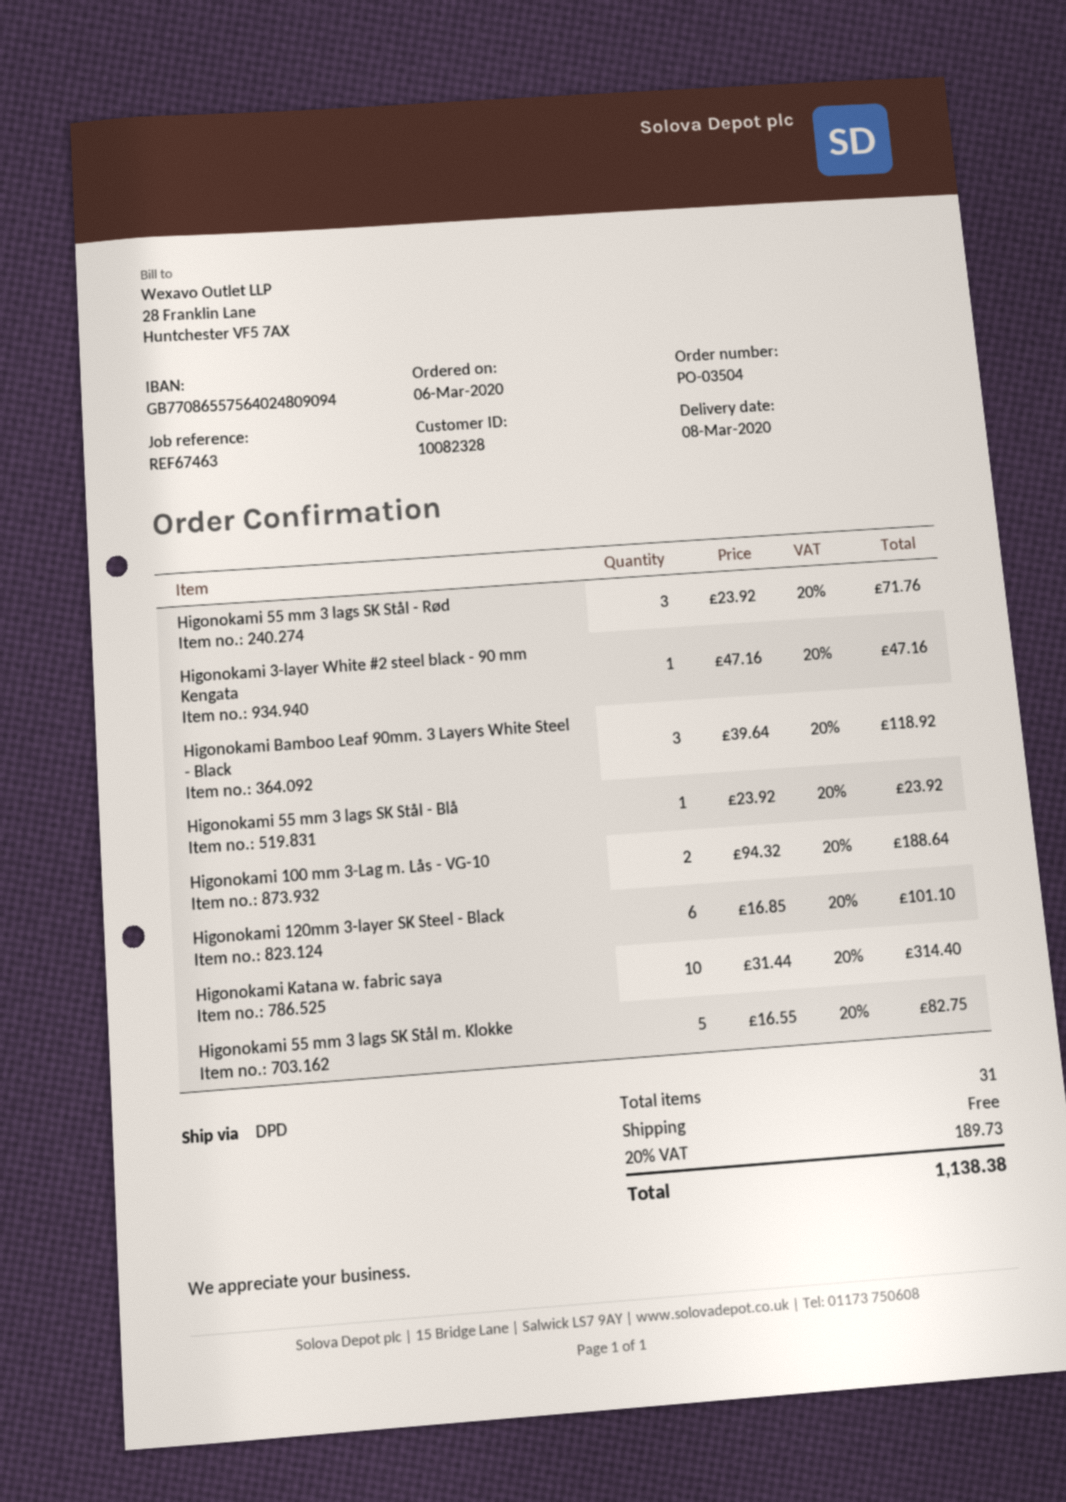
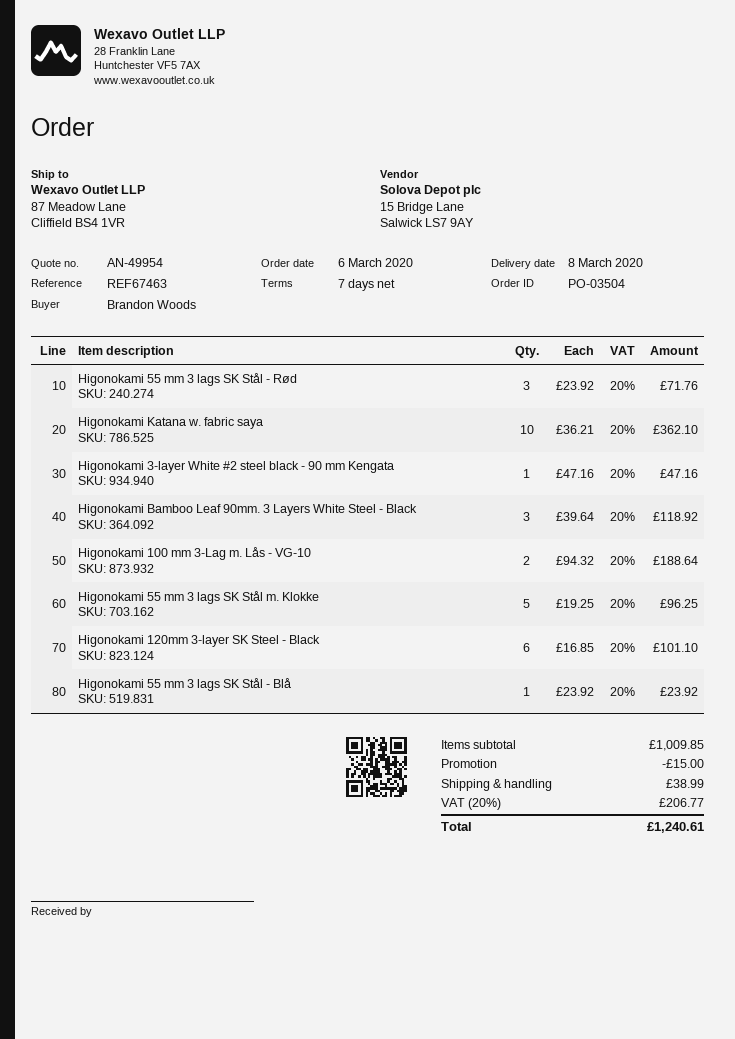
Higonokami Katana w. fabric saya: 10 x 31.44 = 314.40 -> 10 x 36.21 = 362.10
Higonokami 55 mm 3 lags SK Stål m. Klokke: 5 x 16.55 = 82.75 -> 5 x 19.25 = 96.25
discount: none -> 15.00
shipping: 0.00 -> 38.99
tax: 20% = 189.73 -> 20% = 206.77
total: 1138.38 -> 1240.61

